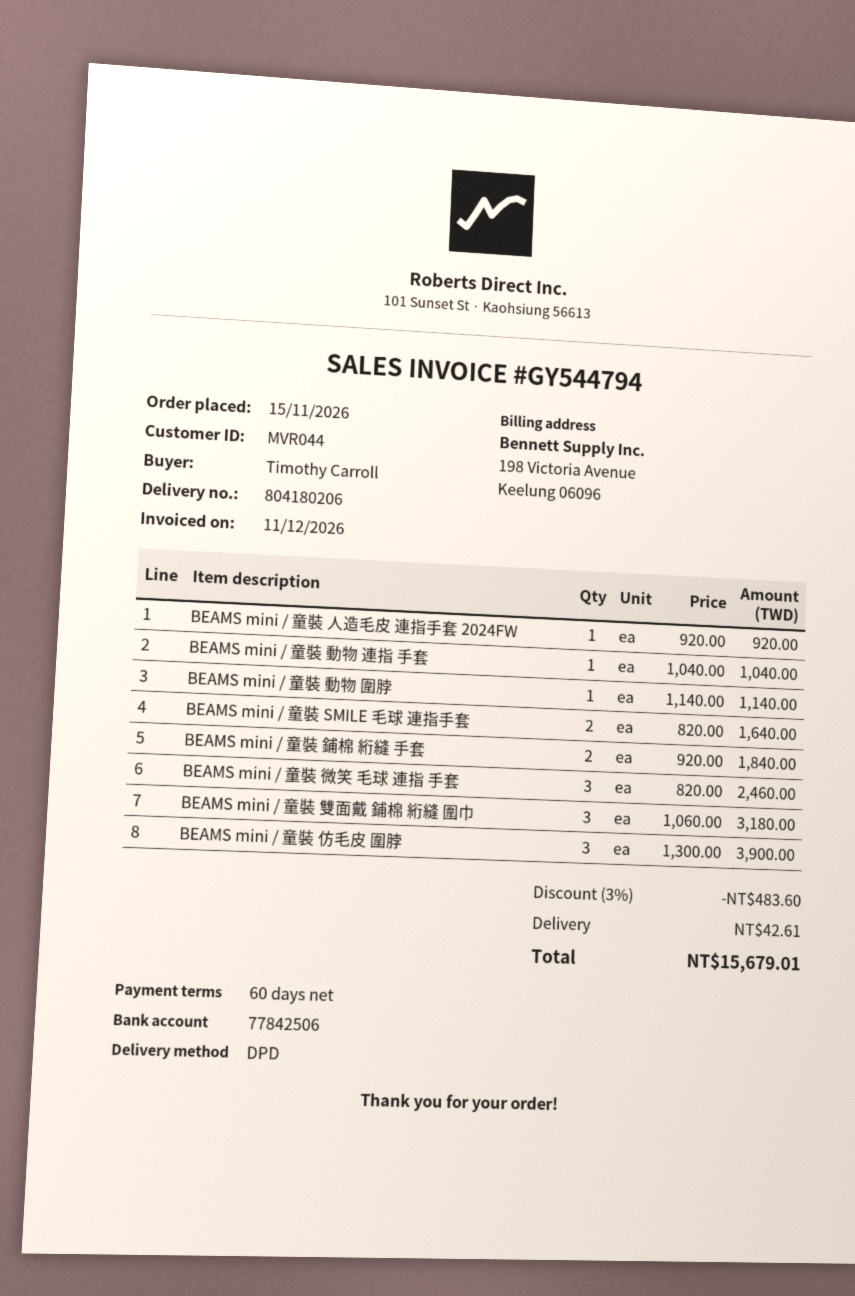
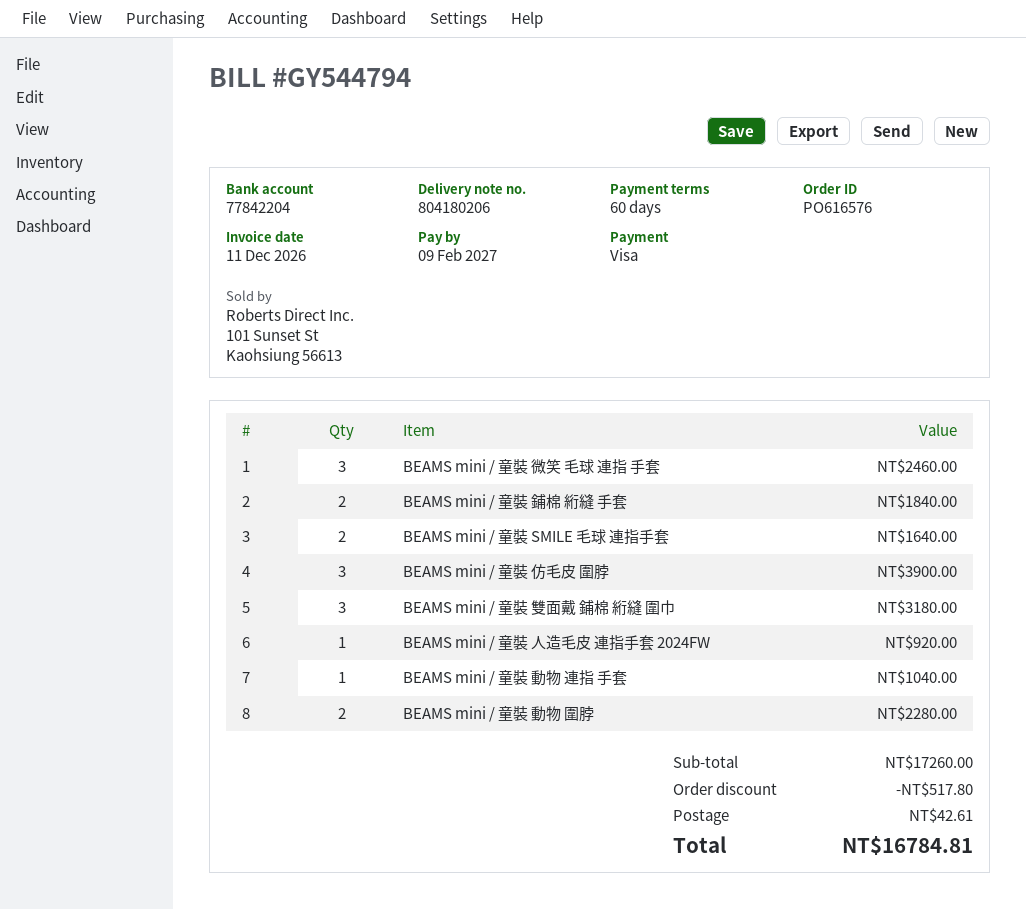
bank account: 77842506 -> 77842204
BEAMS mini / 童裝 動物 圍脖: 1 for 1140.00 -> 2 for 2280.00
discount: 483.60 -> 517.80
total: 15679.01 -> 16784.81

